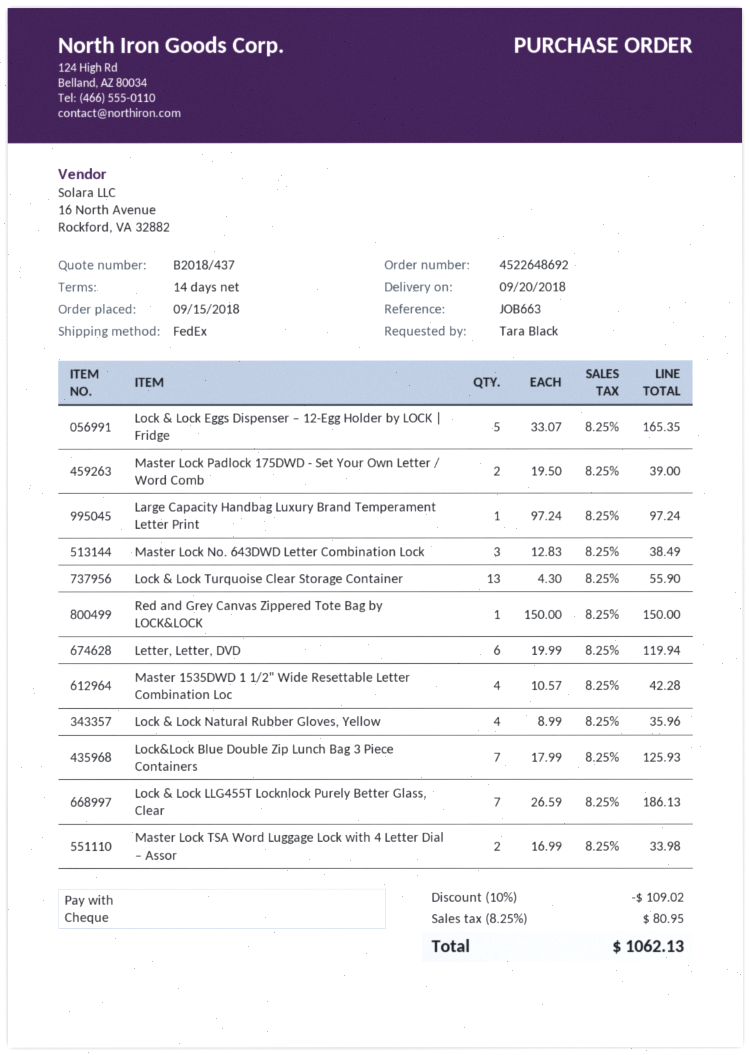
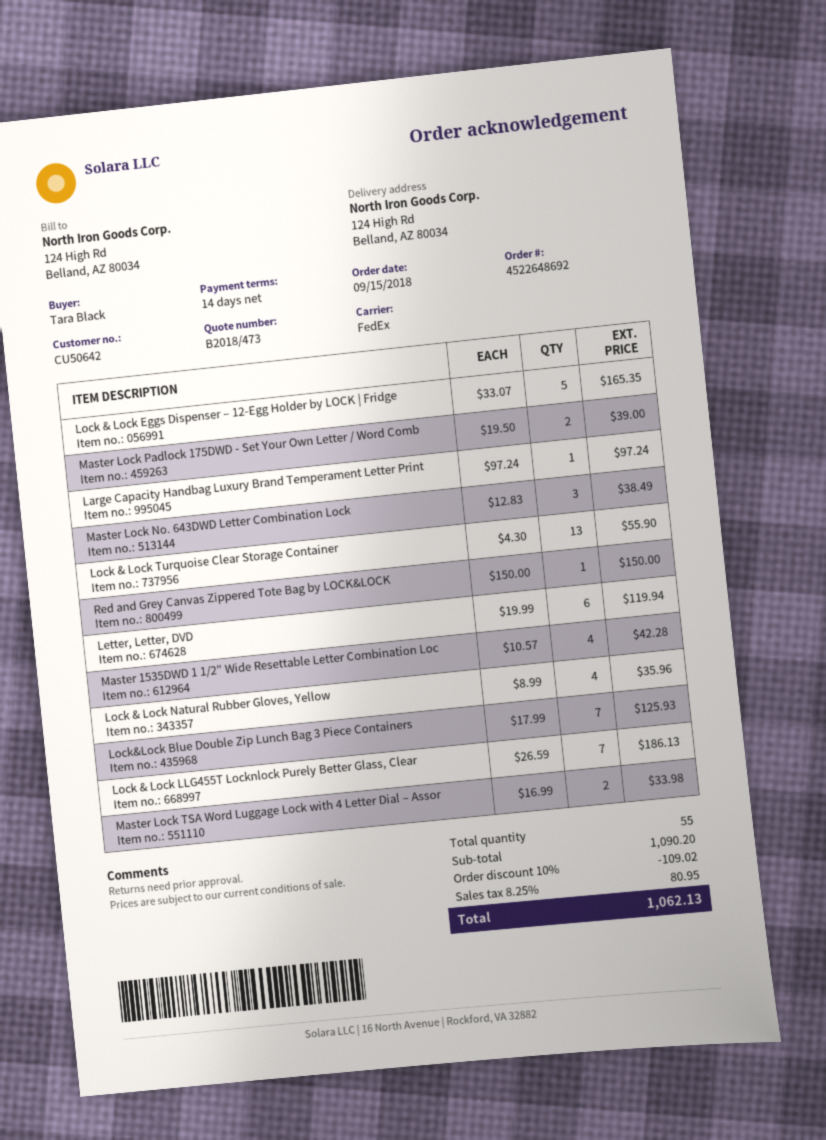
quote number: B2018/437 -> B2018/473

